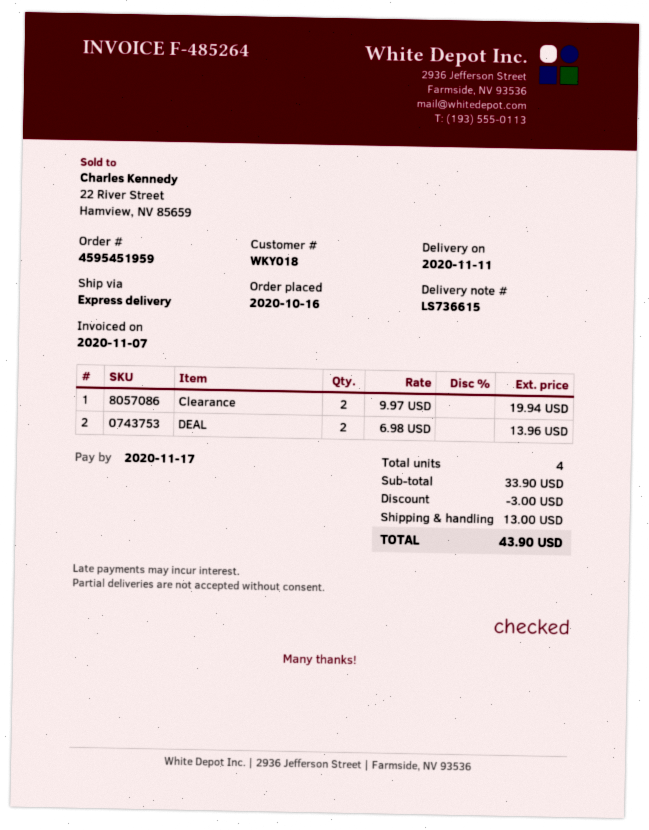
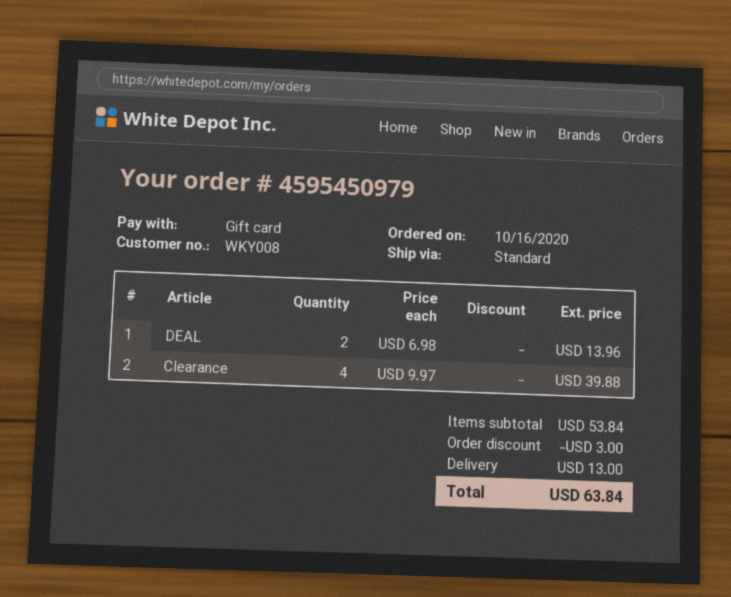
order number: 4595451959 -> 4595450979
customer number: WKY018 -> WKY008
shipping method: express -> standard
Clearance: 2 x 9.97 = 19.94 -> 4 x 9.97 = 39.88
subtotal: 33.90 -> 53.84
total: 43.90 -> 63.84

